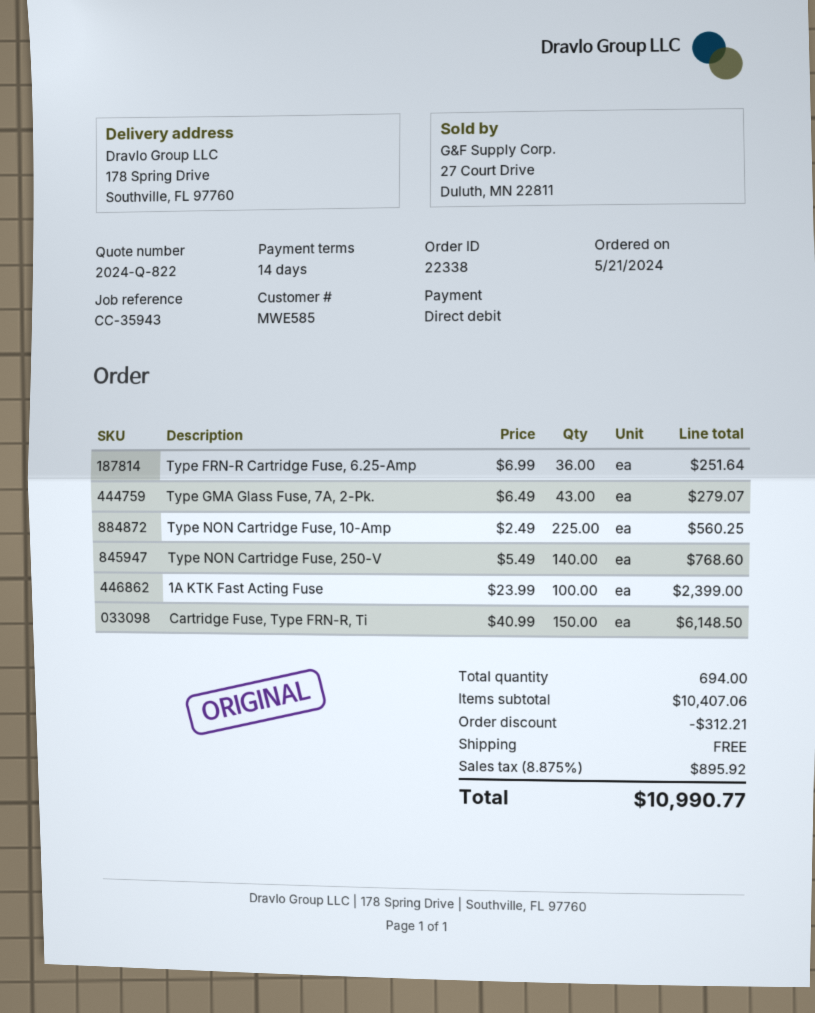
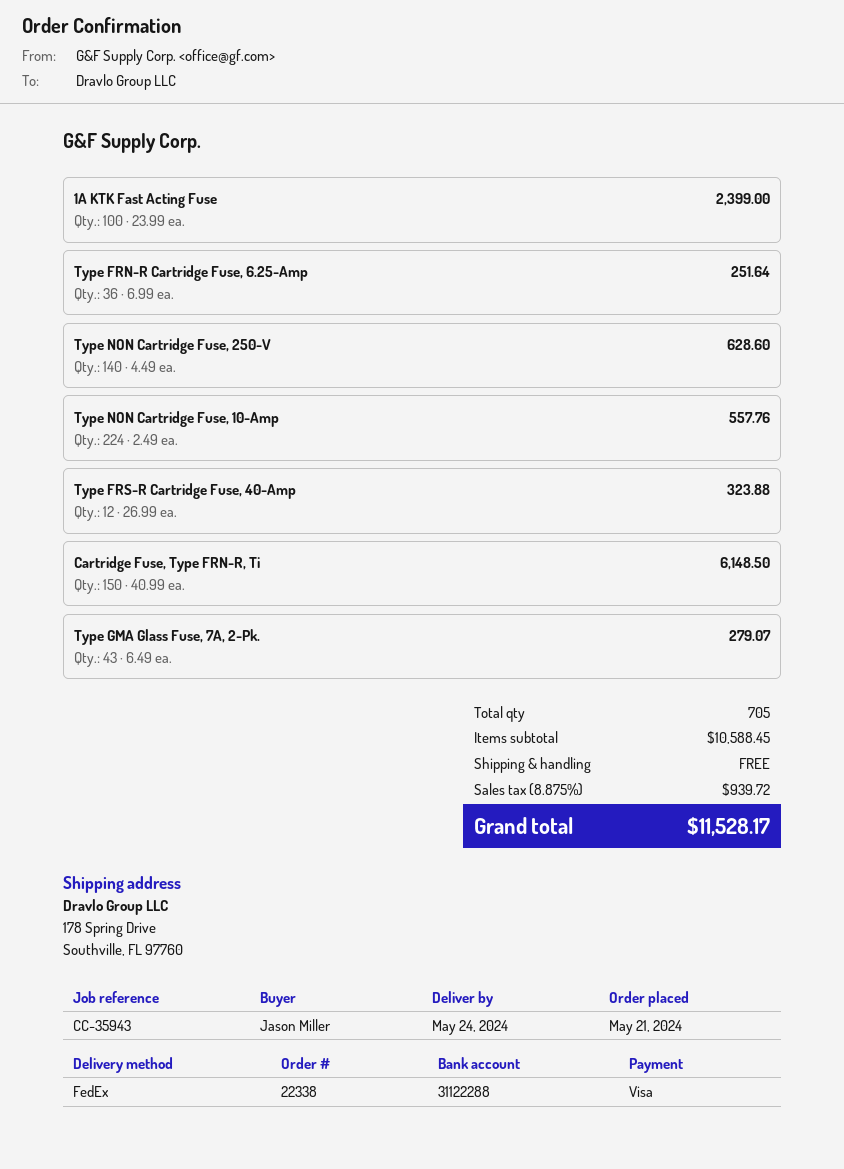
payment method: direct debit -> Visa
Type NON Cartridge Fuse, 10-Amp: 225 x 2.49 = 560.25 -> 224 x 2.49 = 557.76
Type NON Cartridge Fuse, 250-V: 140 x 5.49 = 768.60 -> 140 x 4.49 = 628.60
Type FRS-R Cartridge Fuse, 40-Amp: none -> 12 x 26.99 = 323.88
total quantity: 694 -> 705
subtotal: 10407.06 -> 10588.45
discount: 312.21 -> none
tax: 8.875% = 895.92 -> 8.875% = 939.72
total: 10990.77 -> 11528.17

